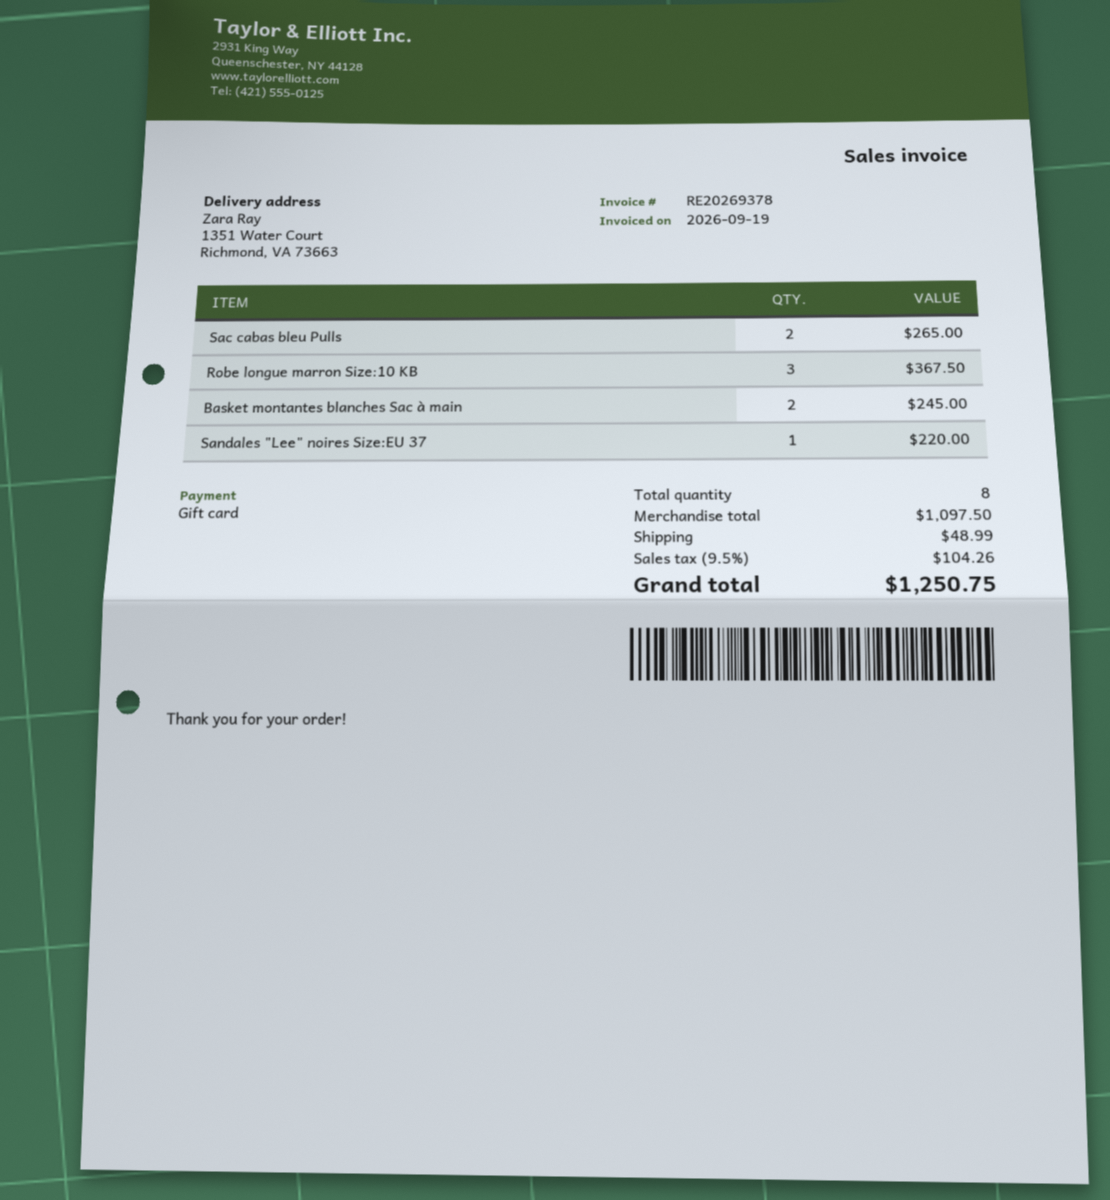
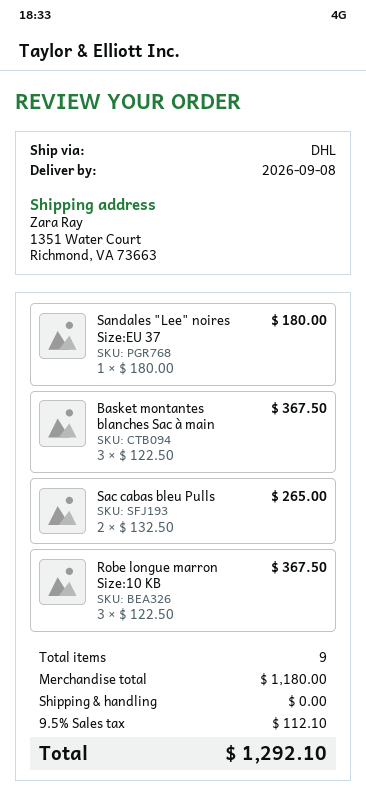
Basket montantes blanches Sac à main: 2 for 245.00 -> 3 for 367.50
Sandales "Lee" noires Size:EU 37: 1 for 220.00 -> 1 for 180.00
total quantity: 8 -> 9
subtotal: 1097.50 -> 1180.00
shipping: 48.99 -> 0.00
tax: 9.5% = 104.26 -> 9.5% = 112.10
total: 1250.75 -> 1292.10

